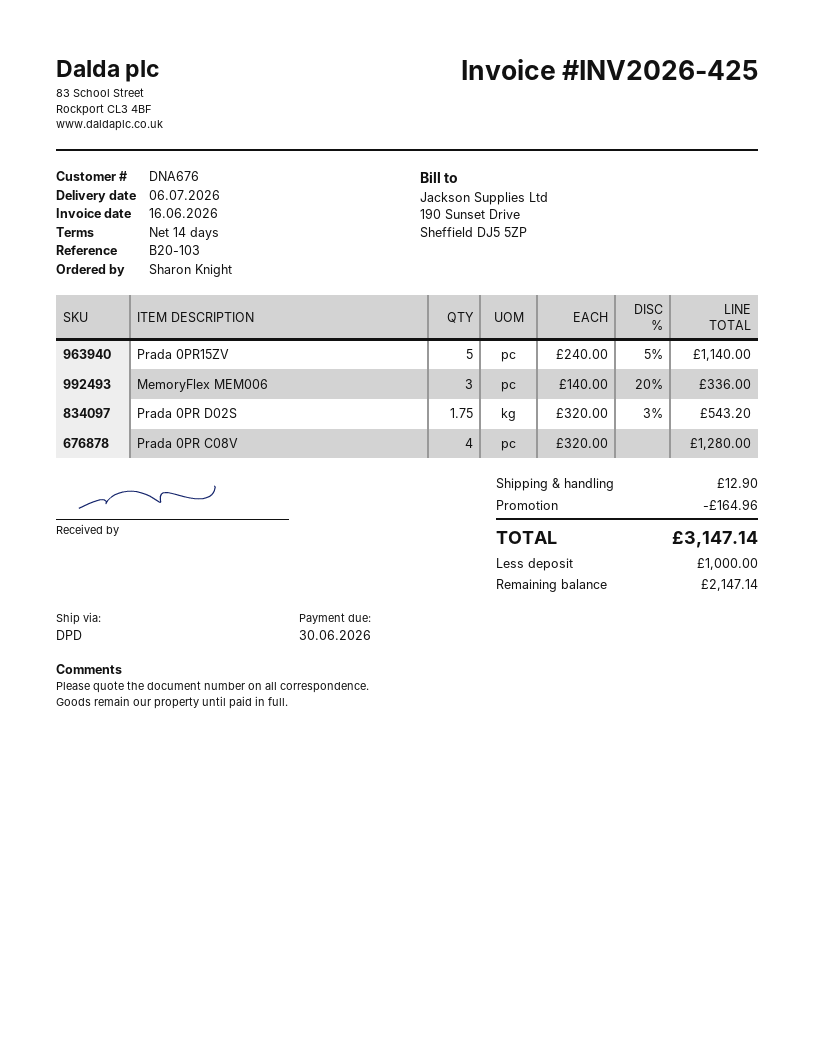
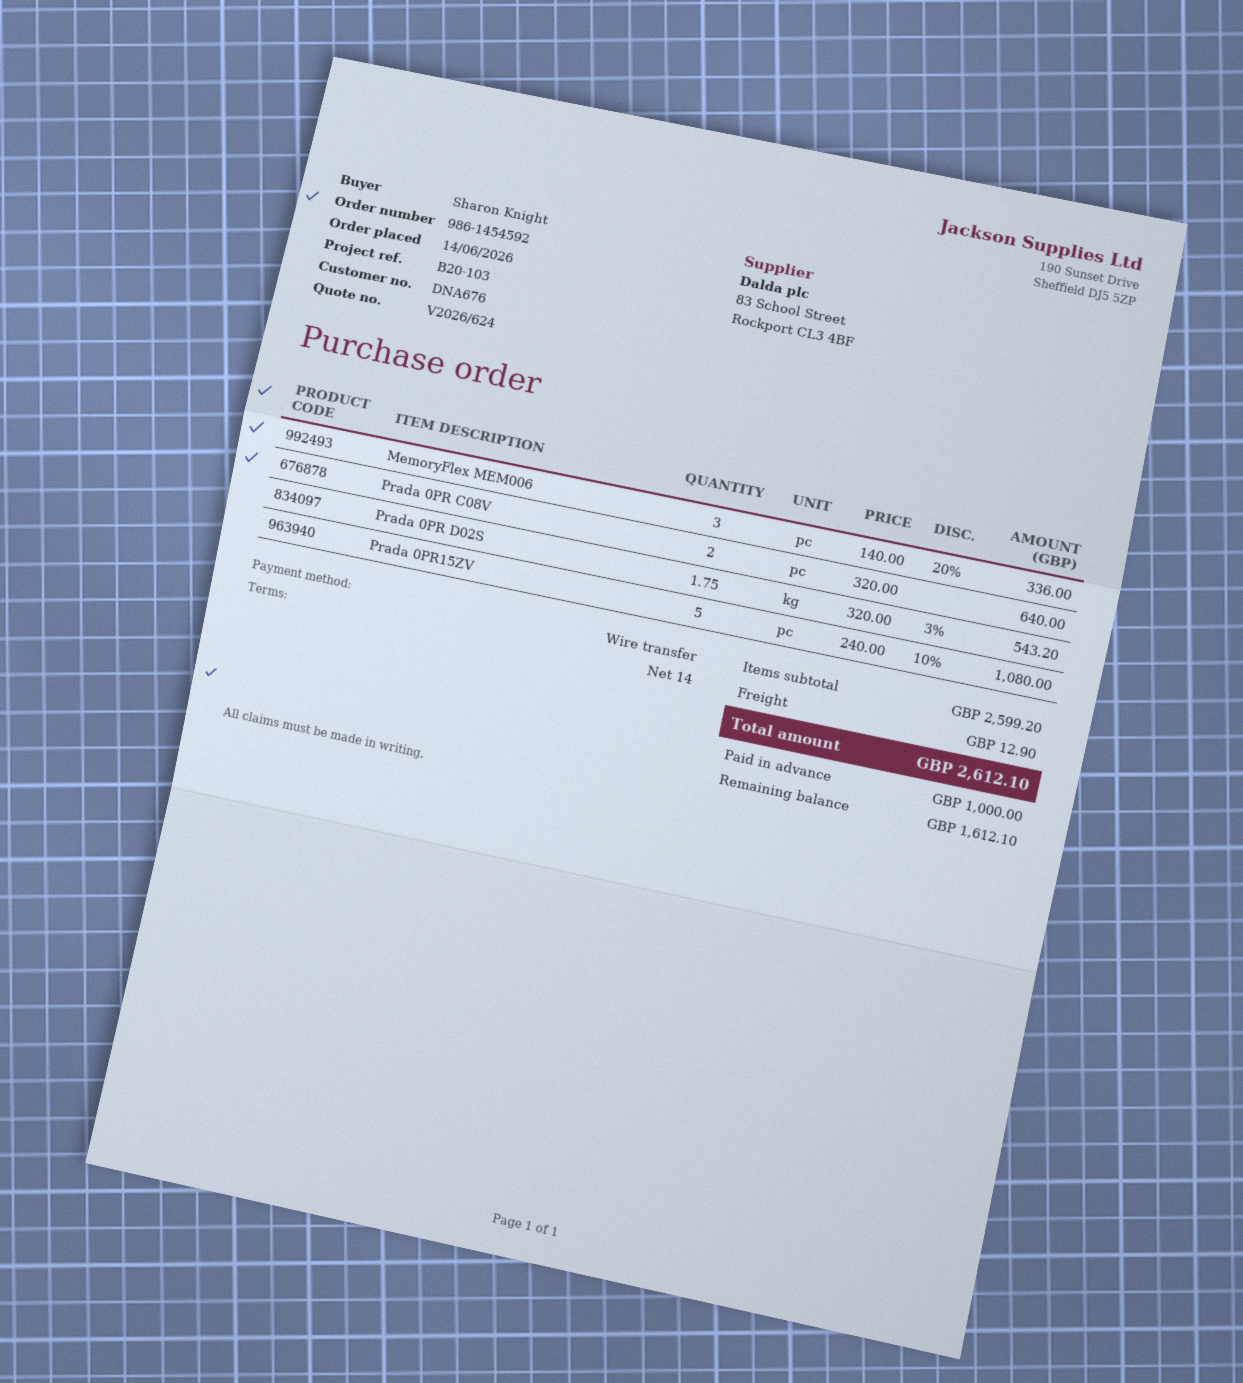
Prada 0PR15ZV: 5 x 240.00 - 5% = 1140.00 -> 5 x 240.00 - 10% = 1080.00
Prada 0PR C08V: 4 x 320.00 = 1280.00 -> 2 x 320.00 = 640.00
discount: 164.96 -> none
total: 3147.14 -> 2612.10
balance: 2147.14 -> 1612.10

